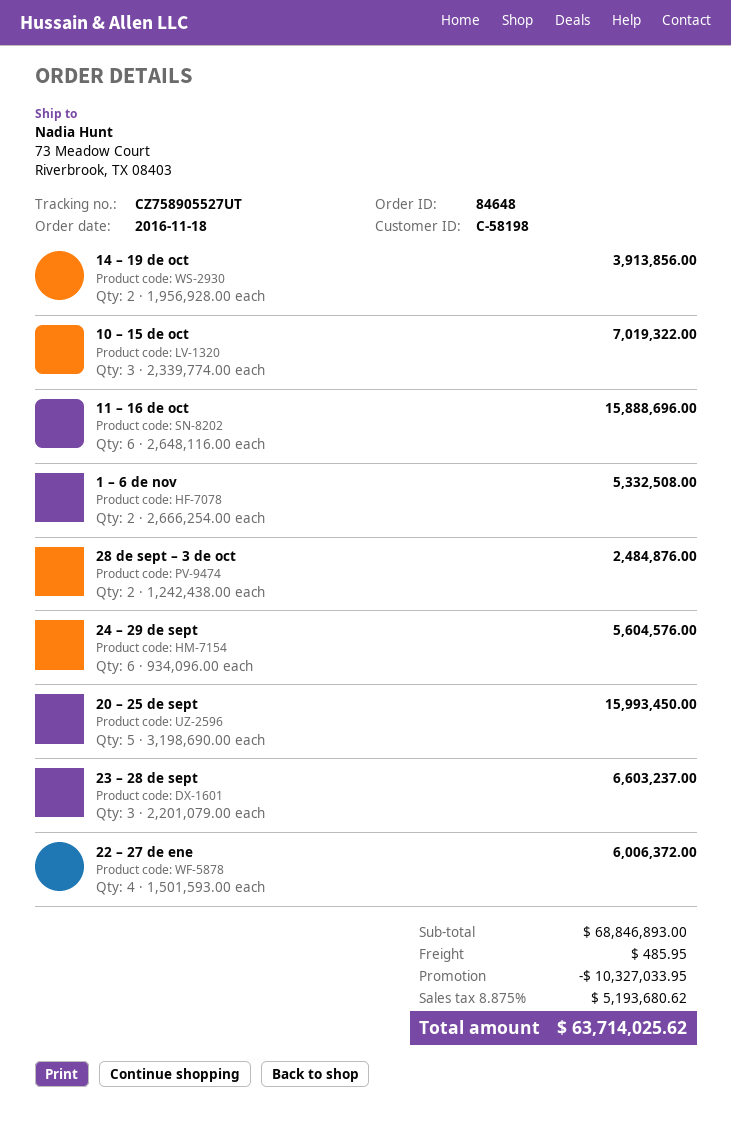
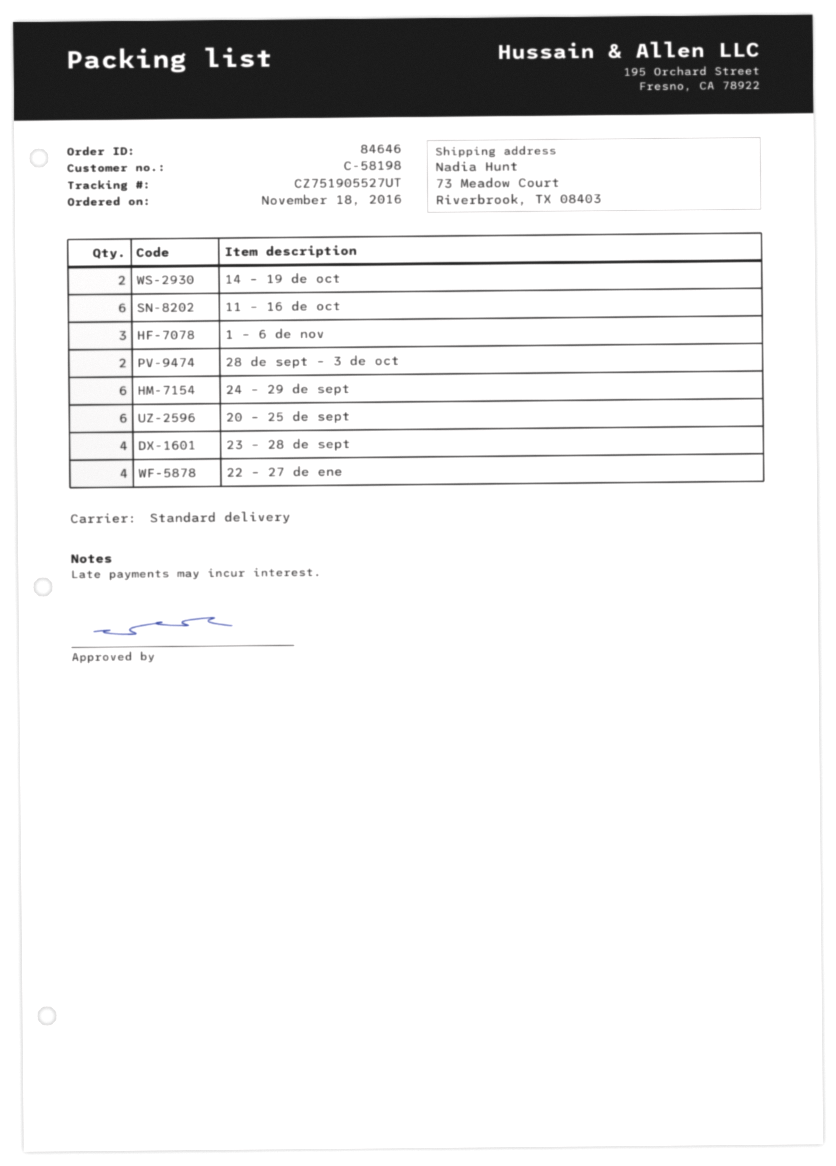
order number: 84648 -> 84646
tracking number: CZ758905527UT -> CZ751905527UT
10 – 15 de oct: 3 -> none
1 – 6 de nov: 2 -> 3
20 – 25 de sept: 5 -> 6
23 – 28 de sept: 3 -> 4

